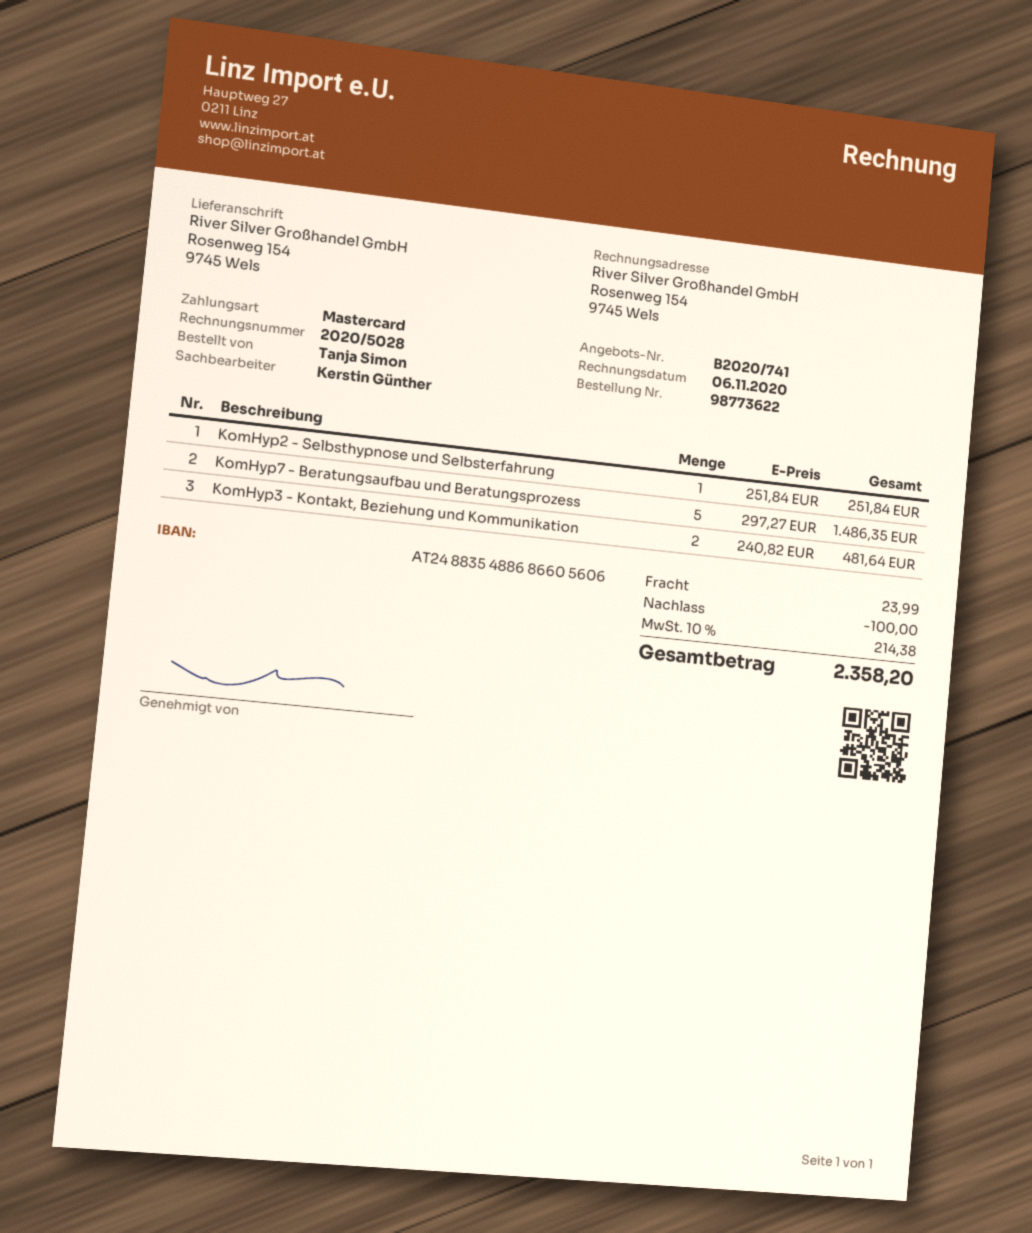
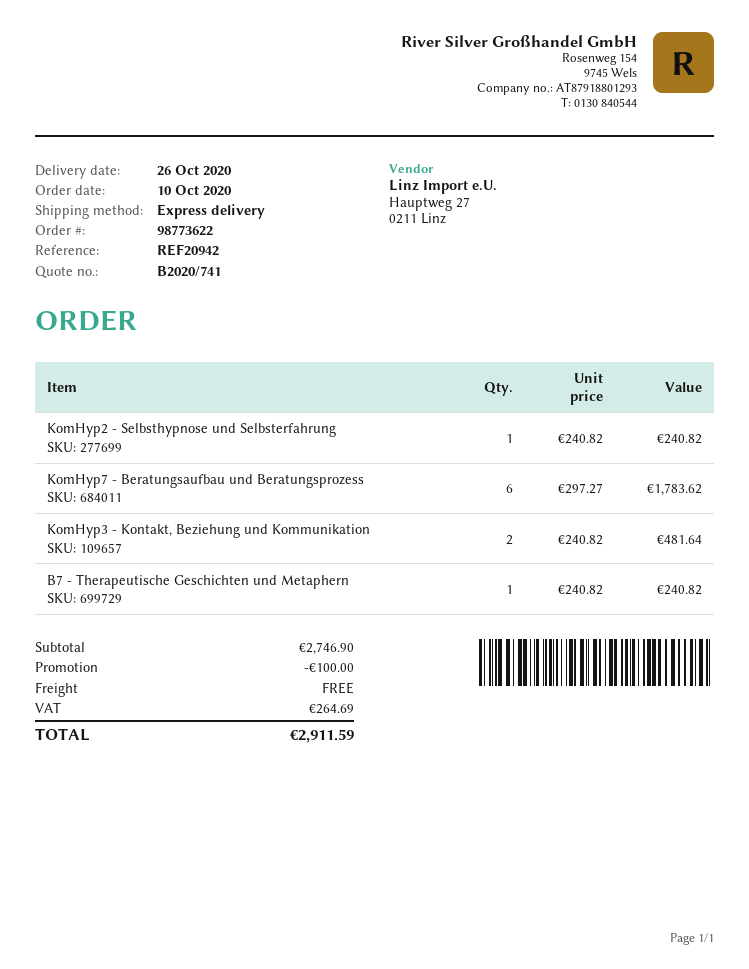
KomHyp2 - Selbsthypnose und Selbsterfahrung: 1 x 251.84 = 251.84 -> 1 x 240.82 = 240.82
KomHyp7 - Beratungsaufbau und Beratungsprozess: 5 x 297.27 = 1486.35 -> 6 x 297.27 = 1783.62
B7 - Therapeutische Geschichten und Metaphern: none -> 1 x 240.82 = 240.82
shipping: 23.99 -> 0.00
tax: 214.38 -> 264.69
total: 2358.20 -> 2911.59

